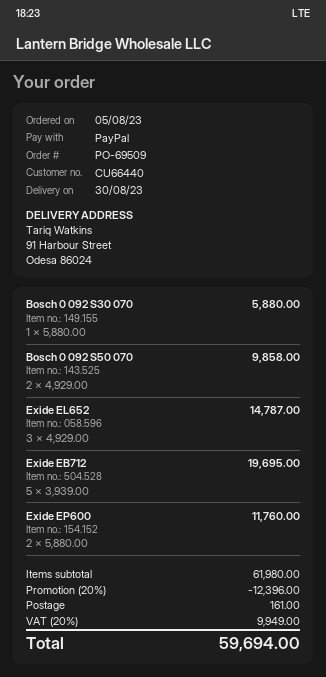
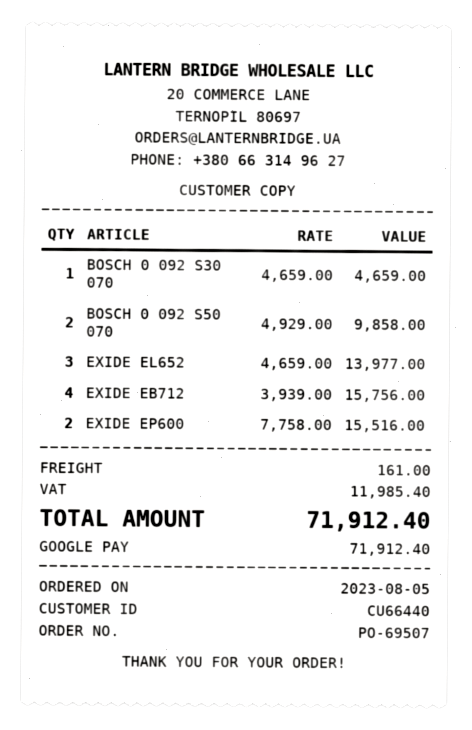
order number: PO-69509 -> PO-69507
payment method: PayPal -> Google Pay
Bosch 0 092 S30 070: 1 x 5880.00 = 5880.00 -> 1 x 4659.00 = 4659.00
Exide EL652: 3 x 4929.00 = 14787.00 -> 3 x 4659.00 = 13977.00
Exide EB712: 5 x 3939.00 = 19695.00 -> 4 x 3939.00 = 15756.00
Exide EP600: 2 x 5880.00 = 11760.00 -> 2 x 7758.00 = 15516.00
discount: 20% = 12396.00 -> none
tax: 9949.00 -> 11985.40
total: 59694.00 -> 71912.40

